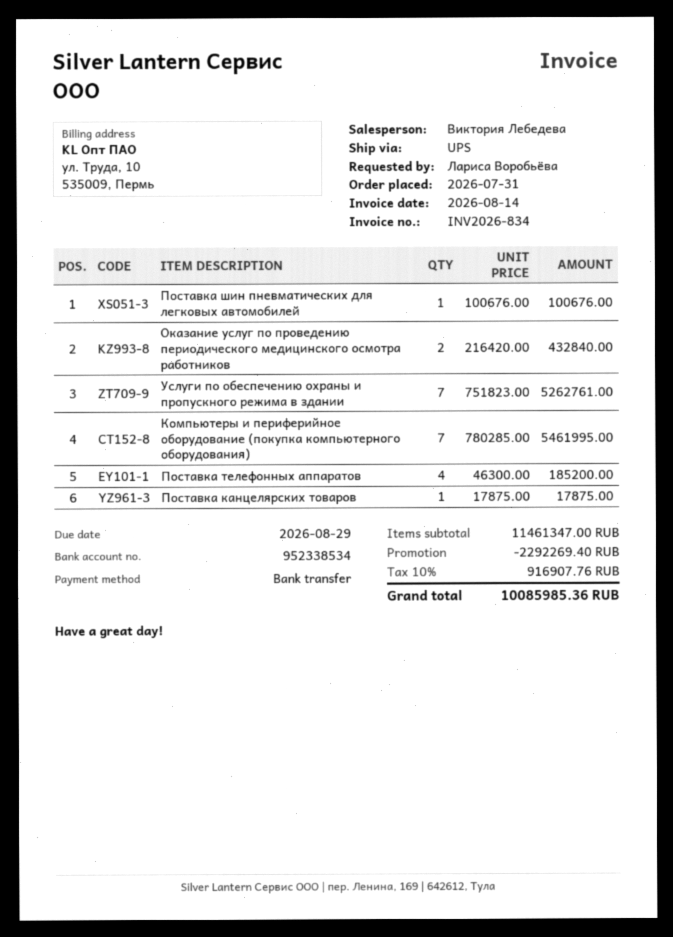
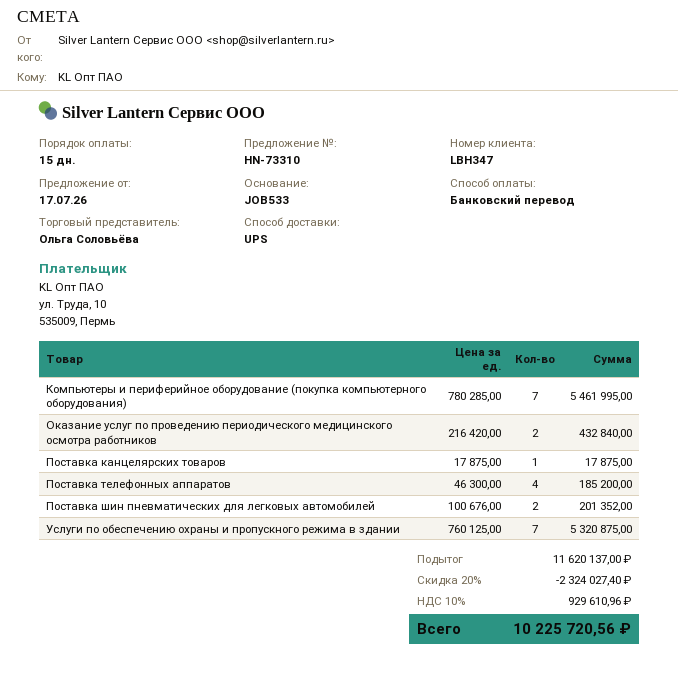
sales rep: Виктория Лебедева -> Ольга Соловьёва
Поставка шин пневматических для легковых автомобилей: 1 x 100676.00 = 100676.00 -> 2 x 100676.00 = 201352.00
Услуги по обеспечению охраны и пропускного режима в здании: 7 x 751823.00 = 5262761.00 -> 7 x 760125.00 = 5320875.00
subtotal: 11461347.00 -> 11620137.00
discount: 2292269.40 -> 2324027.40
tax: 10% = 916907.76 -> 10% = 929610.96
total: 10085985.36 -> 10225720.56

